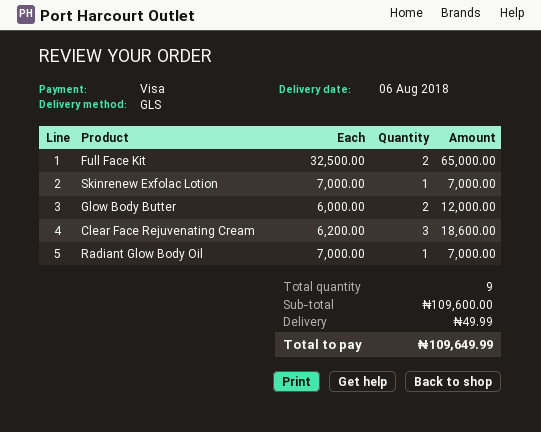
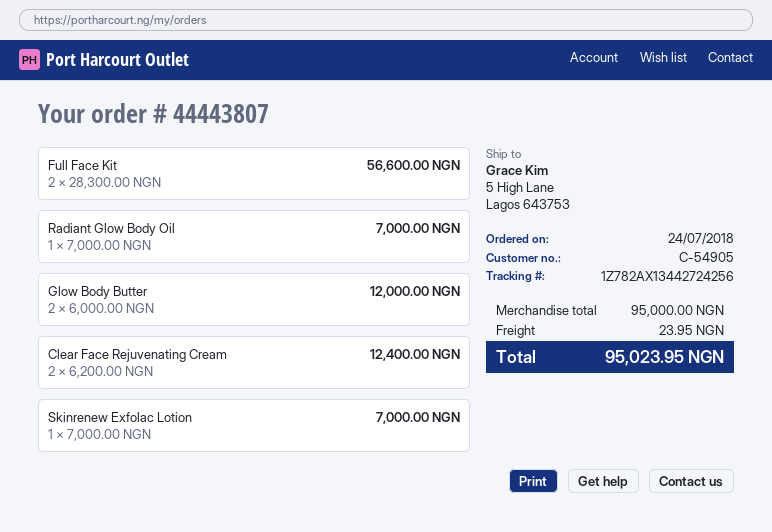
Full Face Kit: 2 x 32500.00 = 65000.00 -> 2 x 28300.00 = 56600.00
Clear Face Rejuvenating Cream: 3 x 6200.00 = 18600.00 -> 2 x 6200.00 = 12400.00
subtotal: 109600.00 -> 95000.00
shipping: 49.99 -> 23.95
total: 109649.99 -> 95023.95

